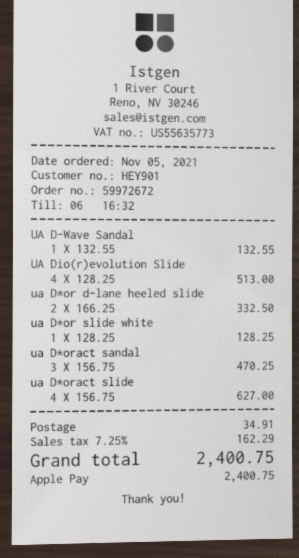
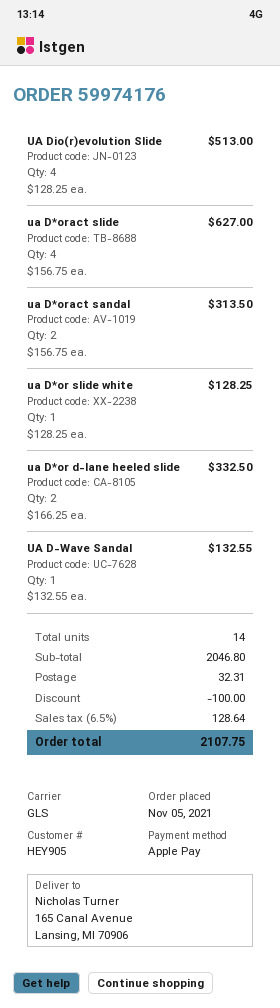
order number: 59972672 -> 59974176
customer number: HEY901 -> HEY905
ua D*oract sandal: 3 x 156.75 = 470.25 -> 2 x 156.75 = 313.50
discount: none -> 100.00
shipping: 34.91 -> 32.31
tax: 7.25% = 162.29 -> 6.5% = 128.64
total: 2400.75 -> 2107.75

